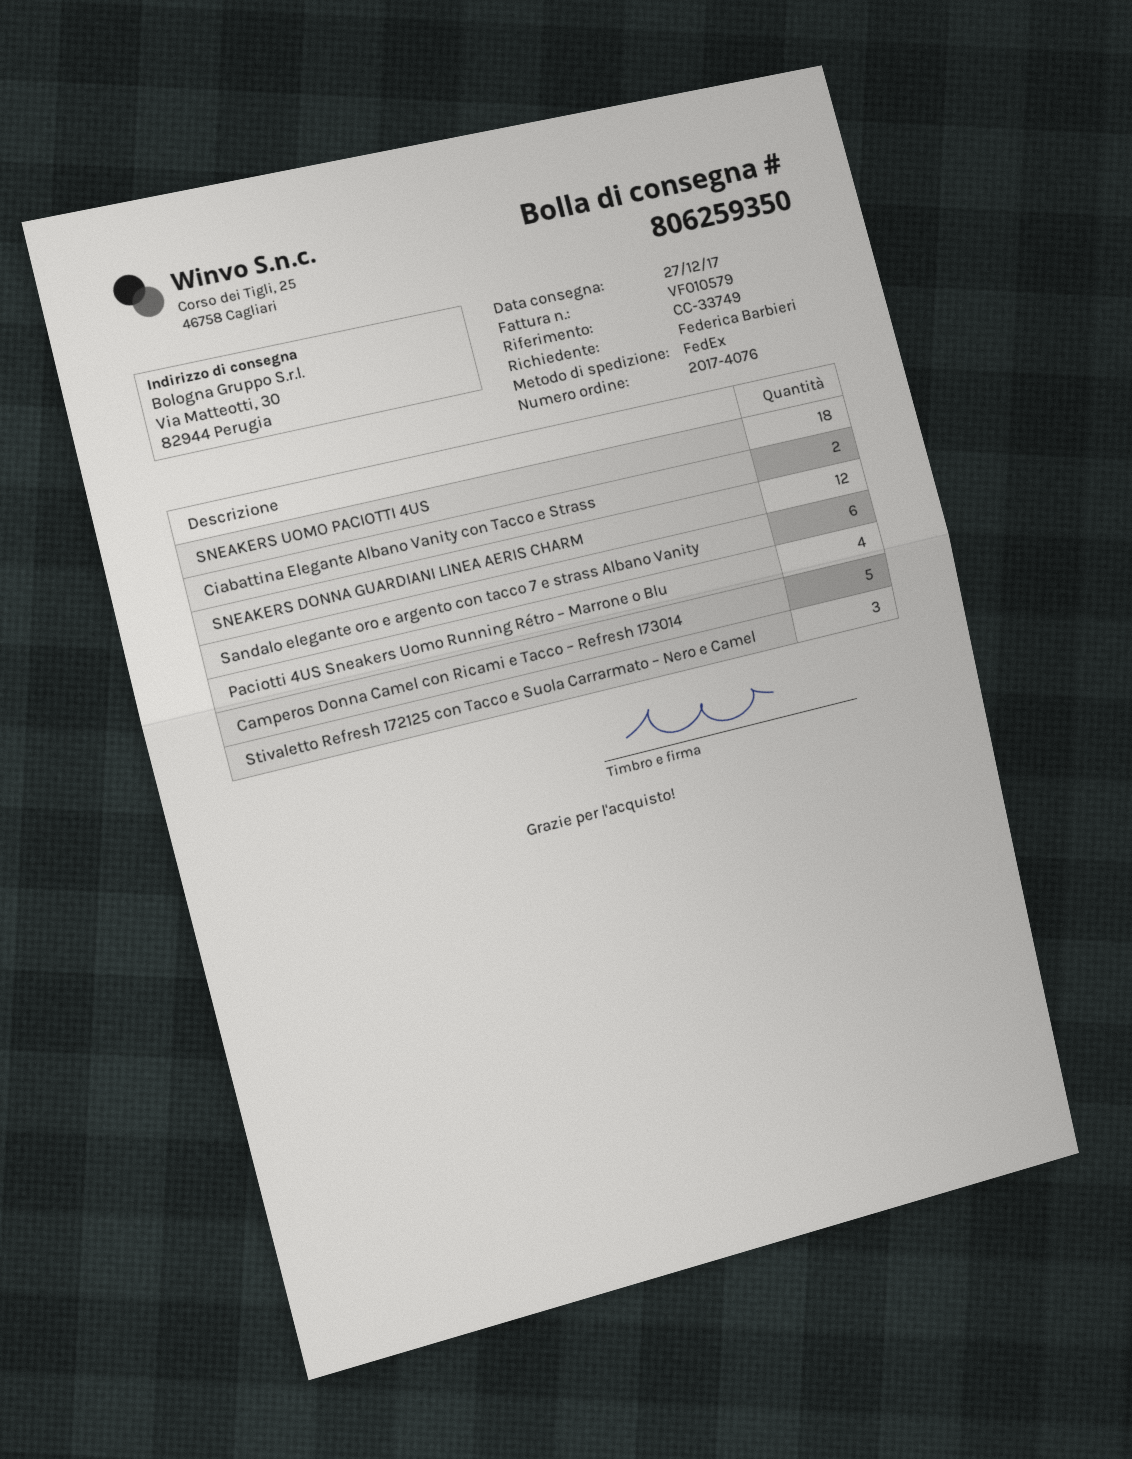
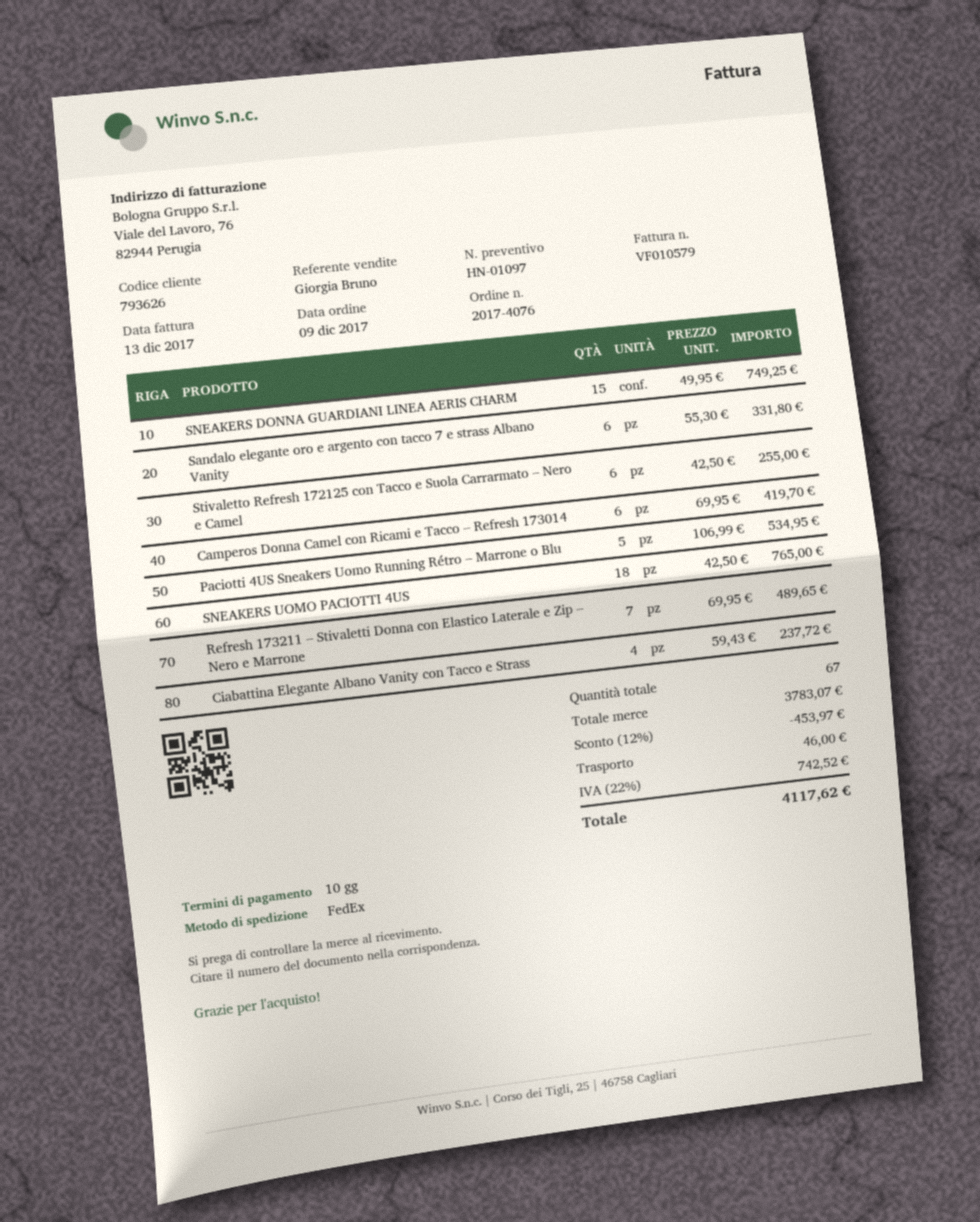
Ciabattina Elegante Albano Vanity con Tacco e Strass: 2 -> 4
SNEAKERS DONNA GUARDIANI LINEA AERIS CHARM: 12 -> 15
Paciotti 4US Sneakers Uomo Running Rétro – Marrone o Blu: 4 -> 5
Camperos Donna Camel con Ricami e Tacco – Refresh 173014: 5 -> 6
Stivaletto Refresh 172125 con Tacco e Suola Carrarmato – Nero e Camel: 3 -> 6
Refresh 173211 – Stivaletti Donna con Elastico Laterale e Zip – Nero e Marrone: none -> 7

